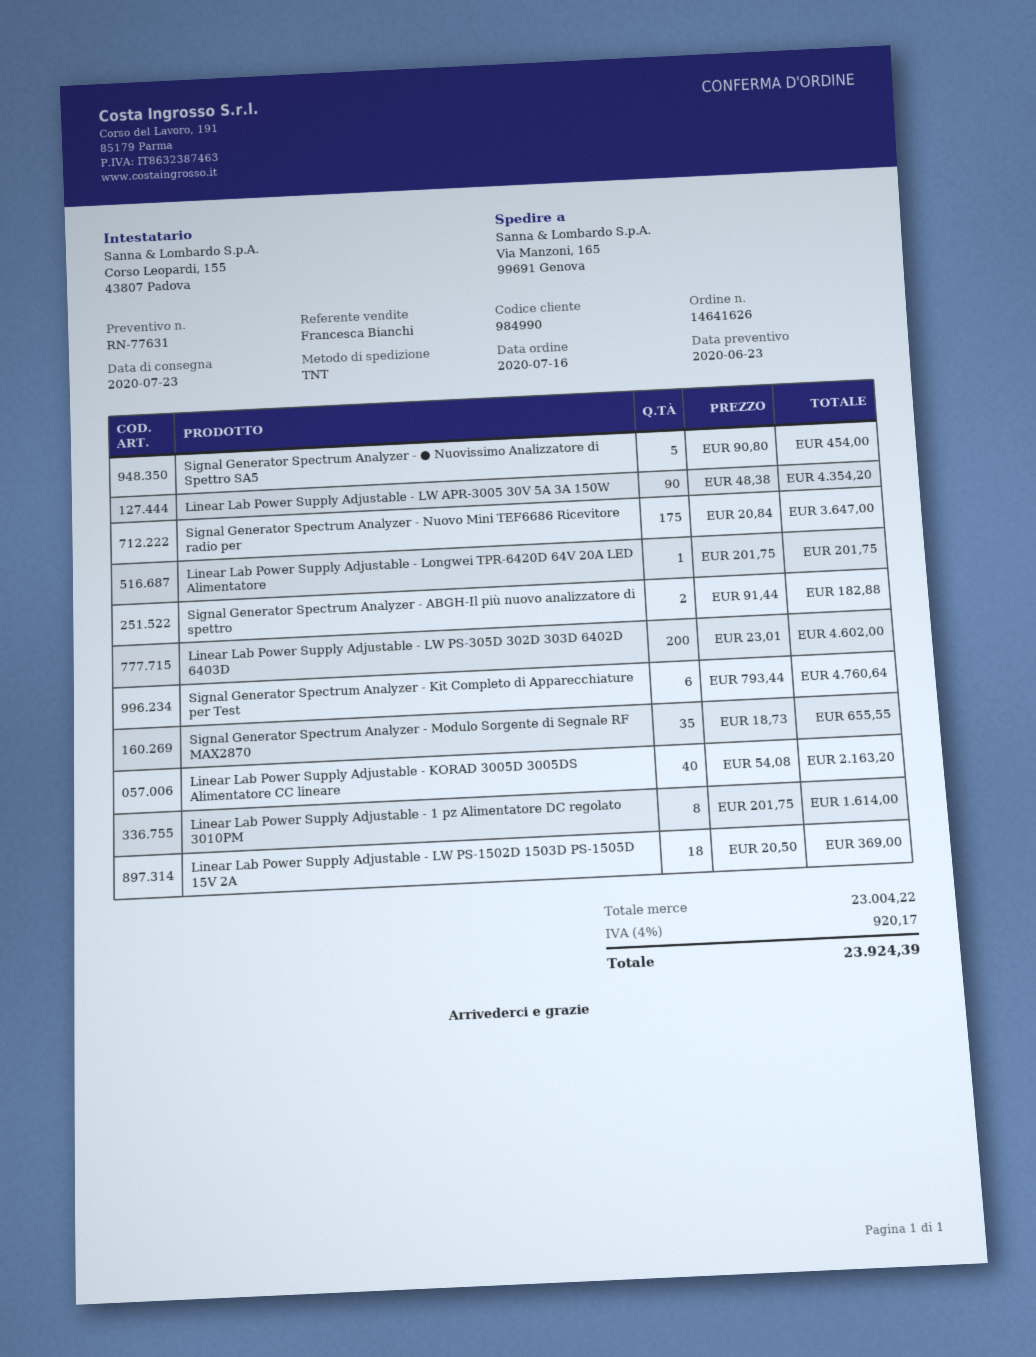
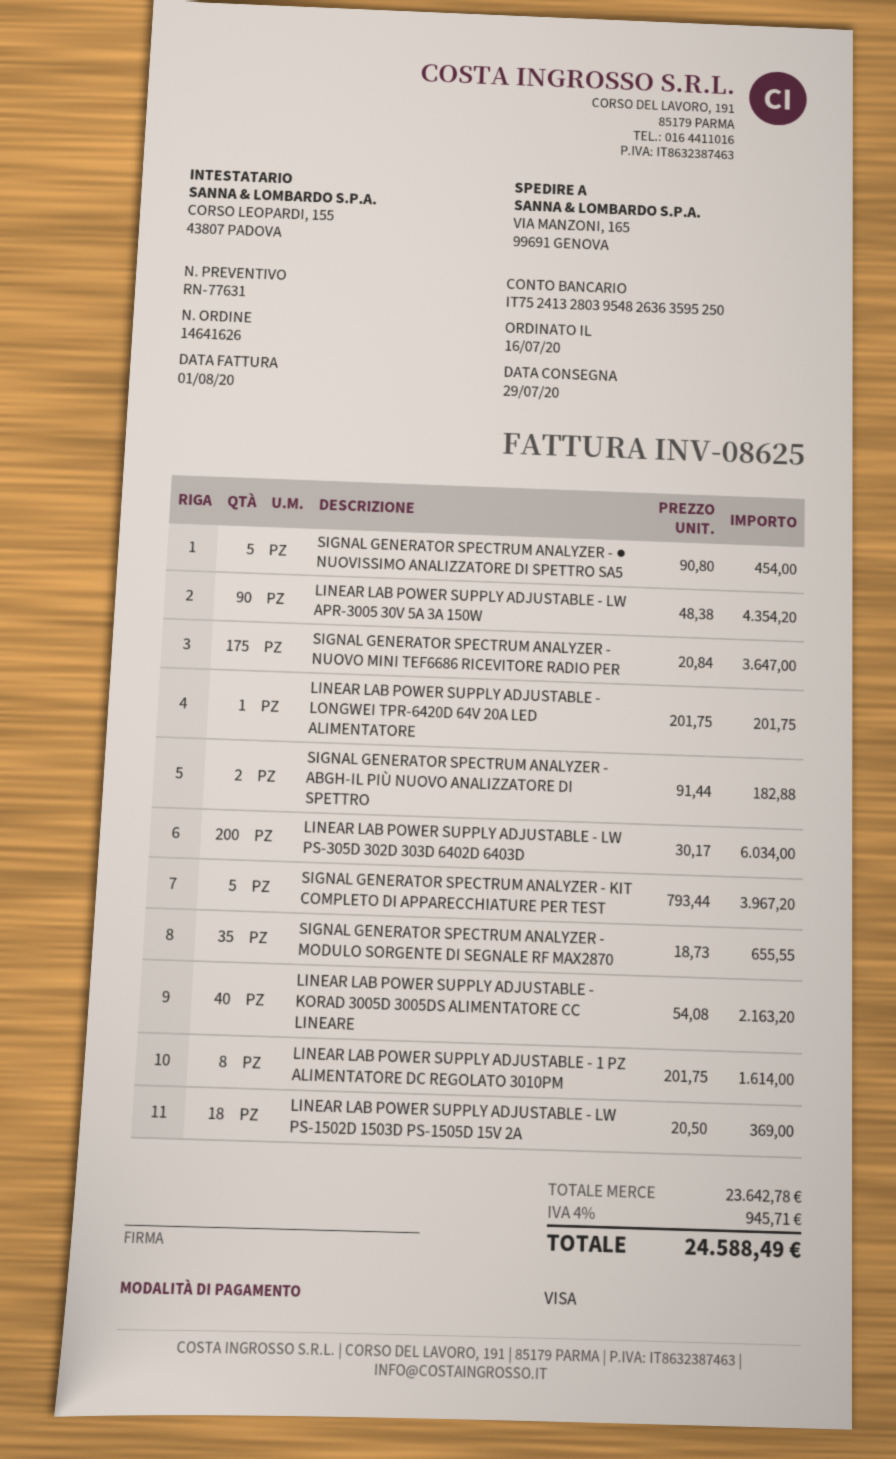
delivery date: 2020-07-23 -> 2020-07-29
Linear Lab Power Supply Adjustable - LW PS-305D 302D 303D 6402D 6403D: 200 x 23.01 = 4602.00 -> 200 x 30.17 = 6034.00
Signal Generator Spectrum Analyzer - Kit Completo di Apparecchiature per Test: 6 x 793.44 = 4760.64 -> 5 x 793.44 = 3967.20
subtotal: 23004.22 -> 23642.78
tax: 4% = 920.17 -> 4% = 945.71
total: 23924.39 -> 24588.49

